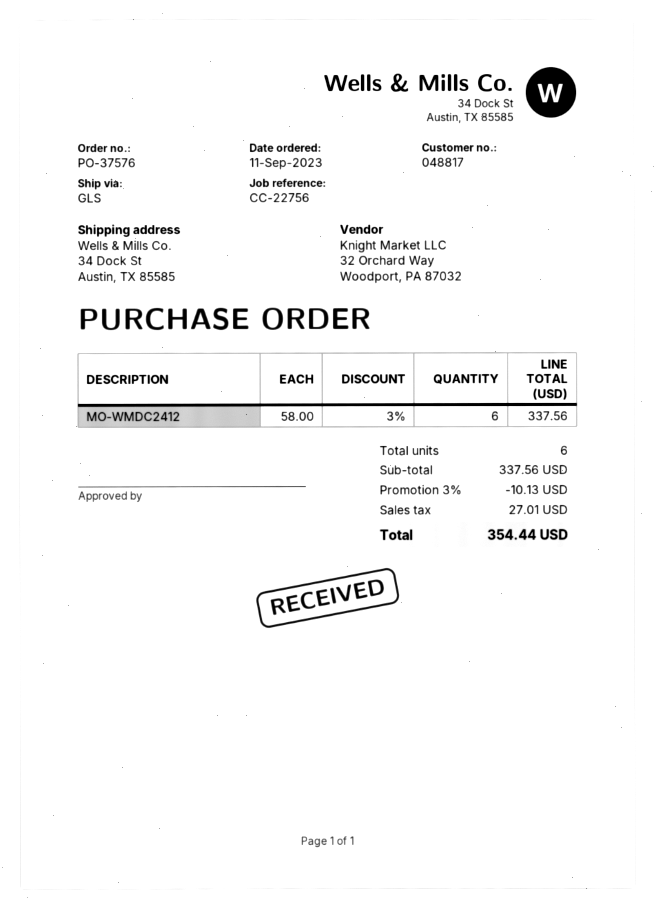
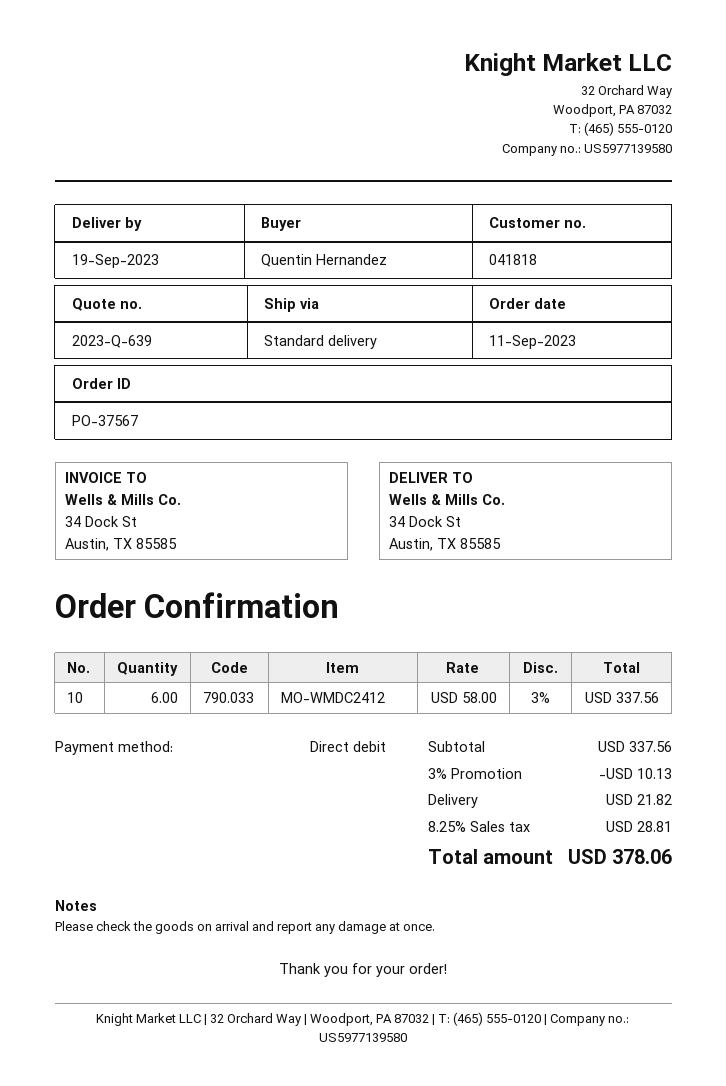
order number: PO-37576 -> PO-37567
customer number: 048817 -> 041818
shipping method: GLS -> standard
shipping: none -> 21.82
tax: 27.01 -> 28.81
total: 354.44 -> 378.06

